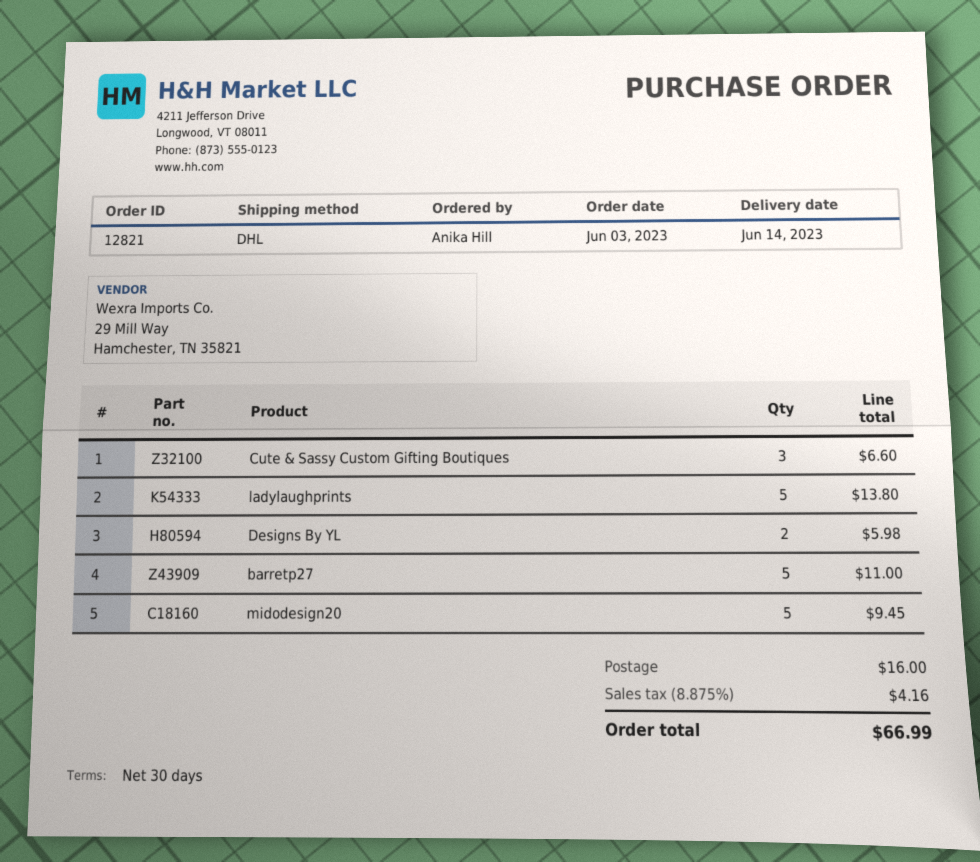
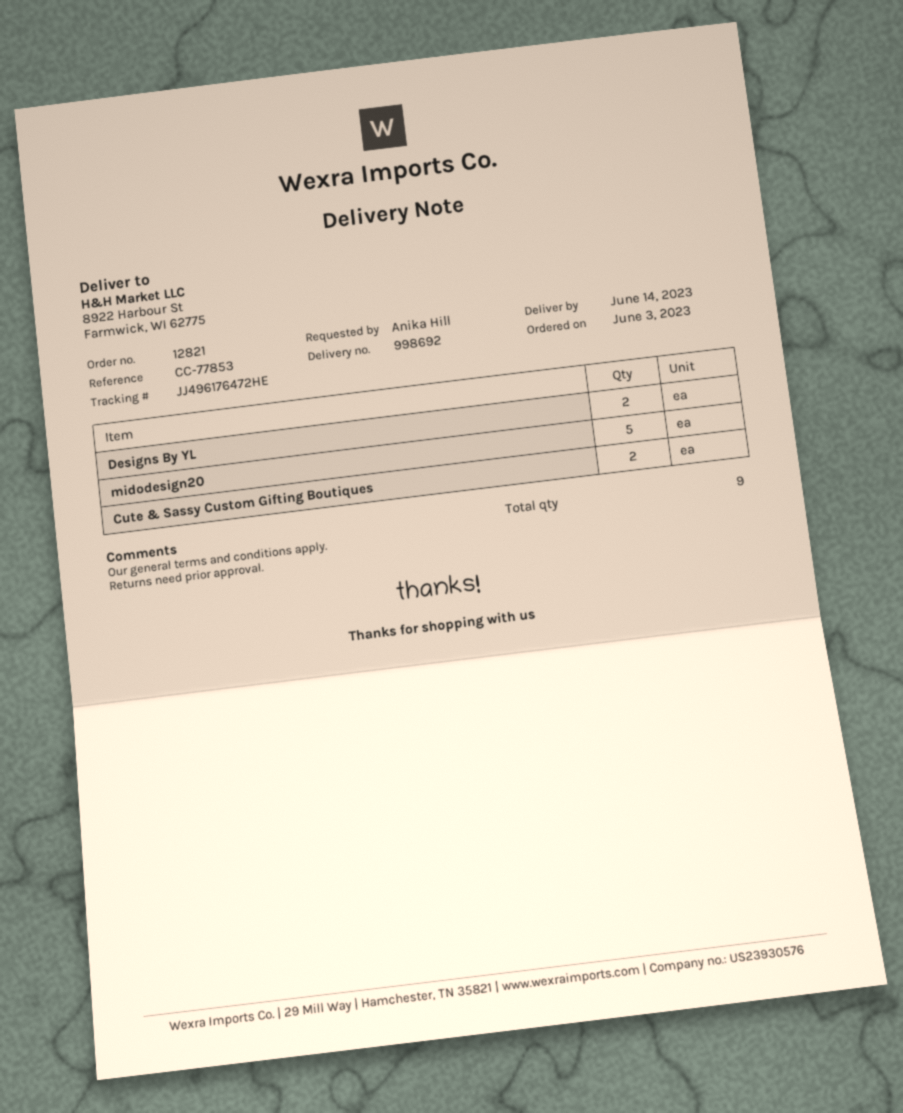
Cute & Sassy Custom Gifting Boutiques: 3 -> 2
ladylaughprints: 5 -> none
barretp27: 5 -> none

